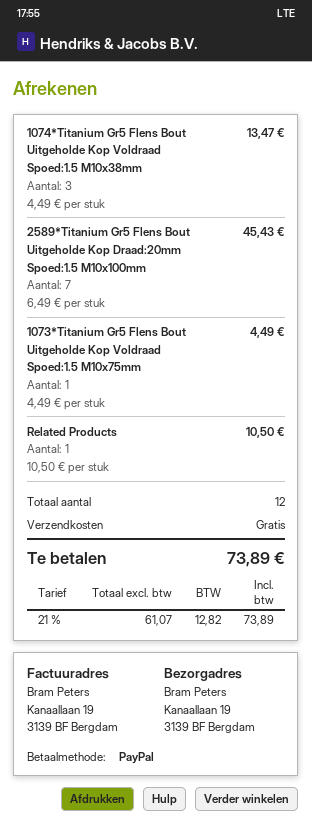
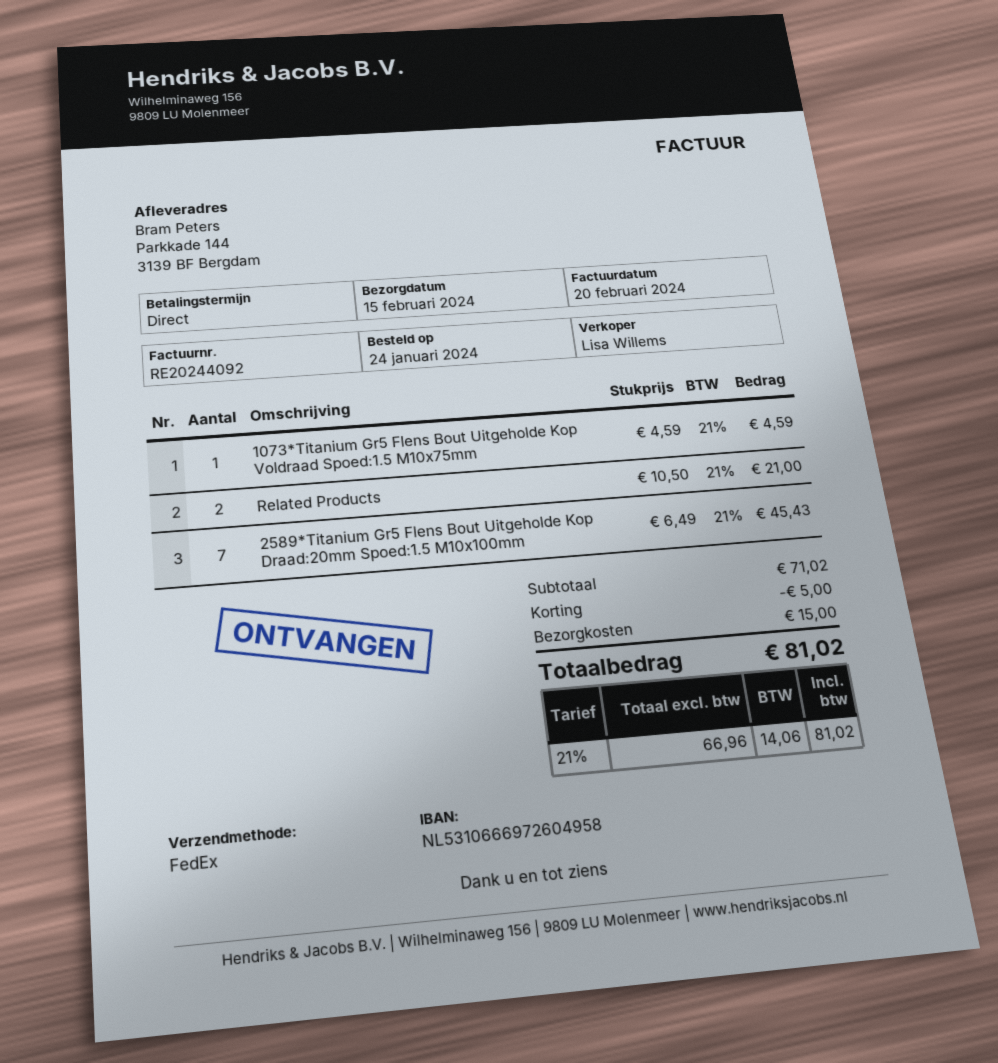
ship to: Kanaallaan 19, 3139 BF Bergdam -> Parkkade 144, 3139 BF Bergdam
1074*Titanium Gr5 Flens Bout Uitgeholde Kop Voldraad Spoed:1.5 M10x38mm: 3 x 4.49 = 13.47 -> none
1073*Titanium Gr5 Flens Bout Uitgeholde Kop Voldraad Spoed:1.5 M10x75mm: 1 x 4.49 = 4.49 -> 1 x 4.59 = 4.59
Related Products: 1 x 10.50 = 10.50 -> 2 x 10.50 = 21.00
discount: none -> 5.00
shipping: 0.00 -> 15.00
net: 61.07 -> 66.96
tax: 21% = 12.82 -> 21% = 14.06
total: 73.89 -> 81.02

